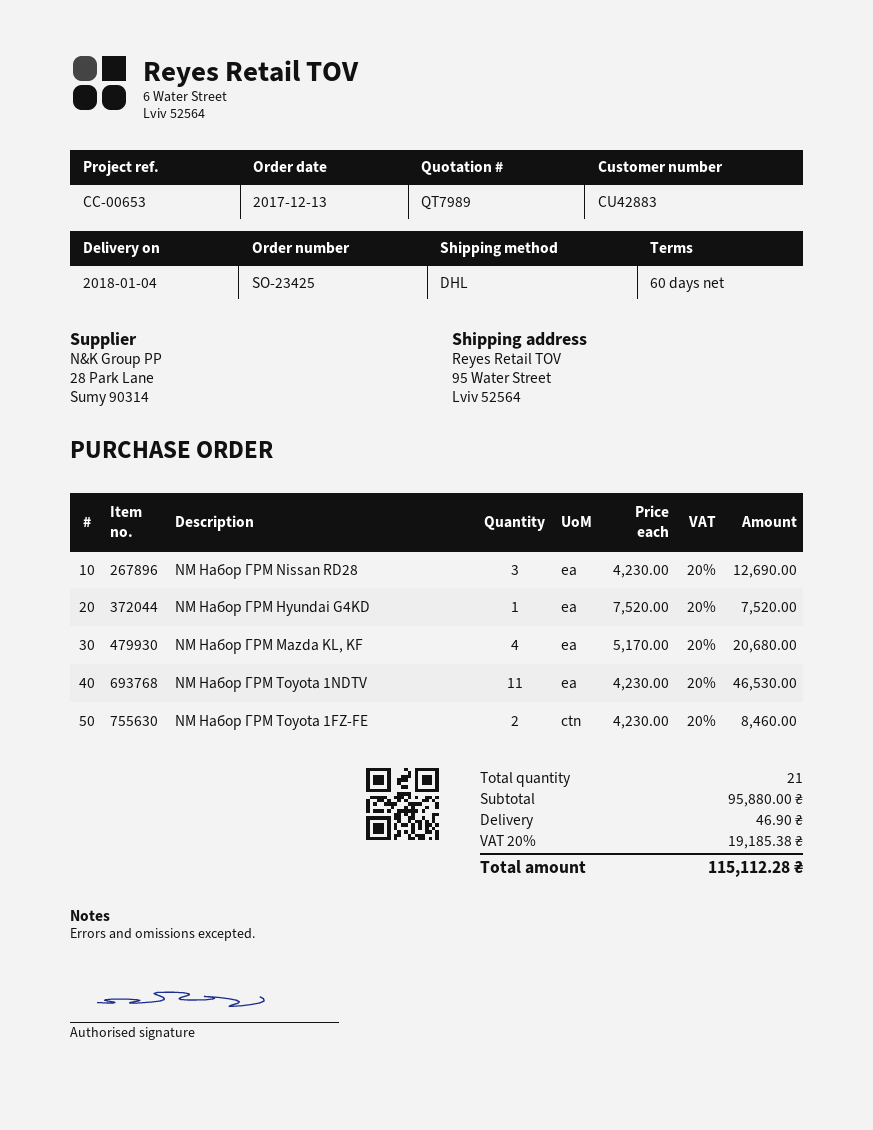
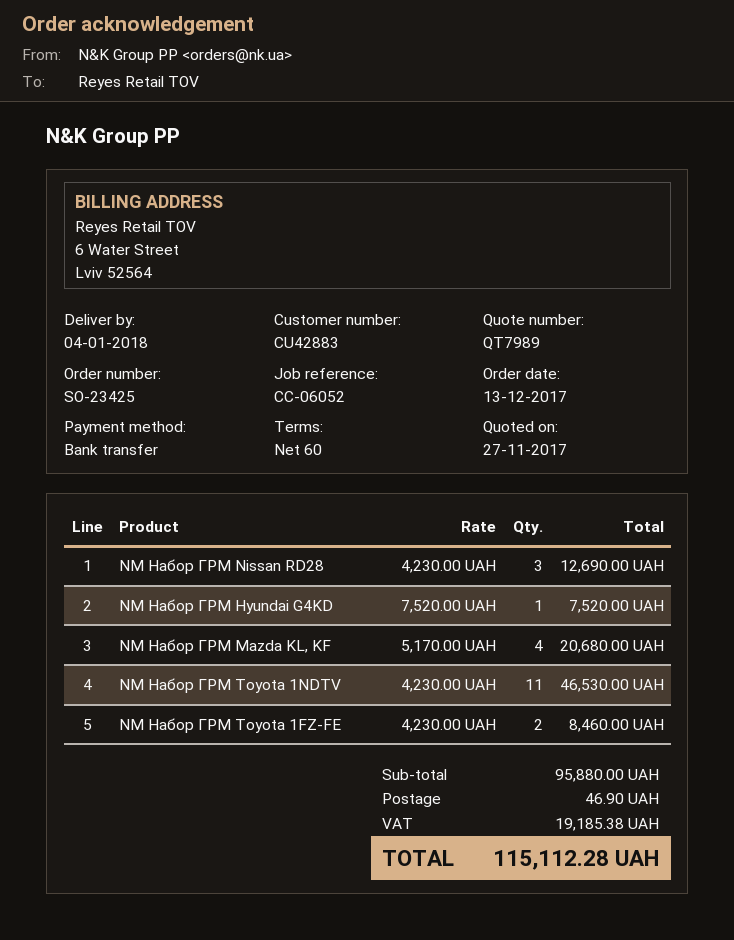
reference: CC-00653 -> CC-06052

